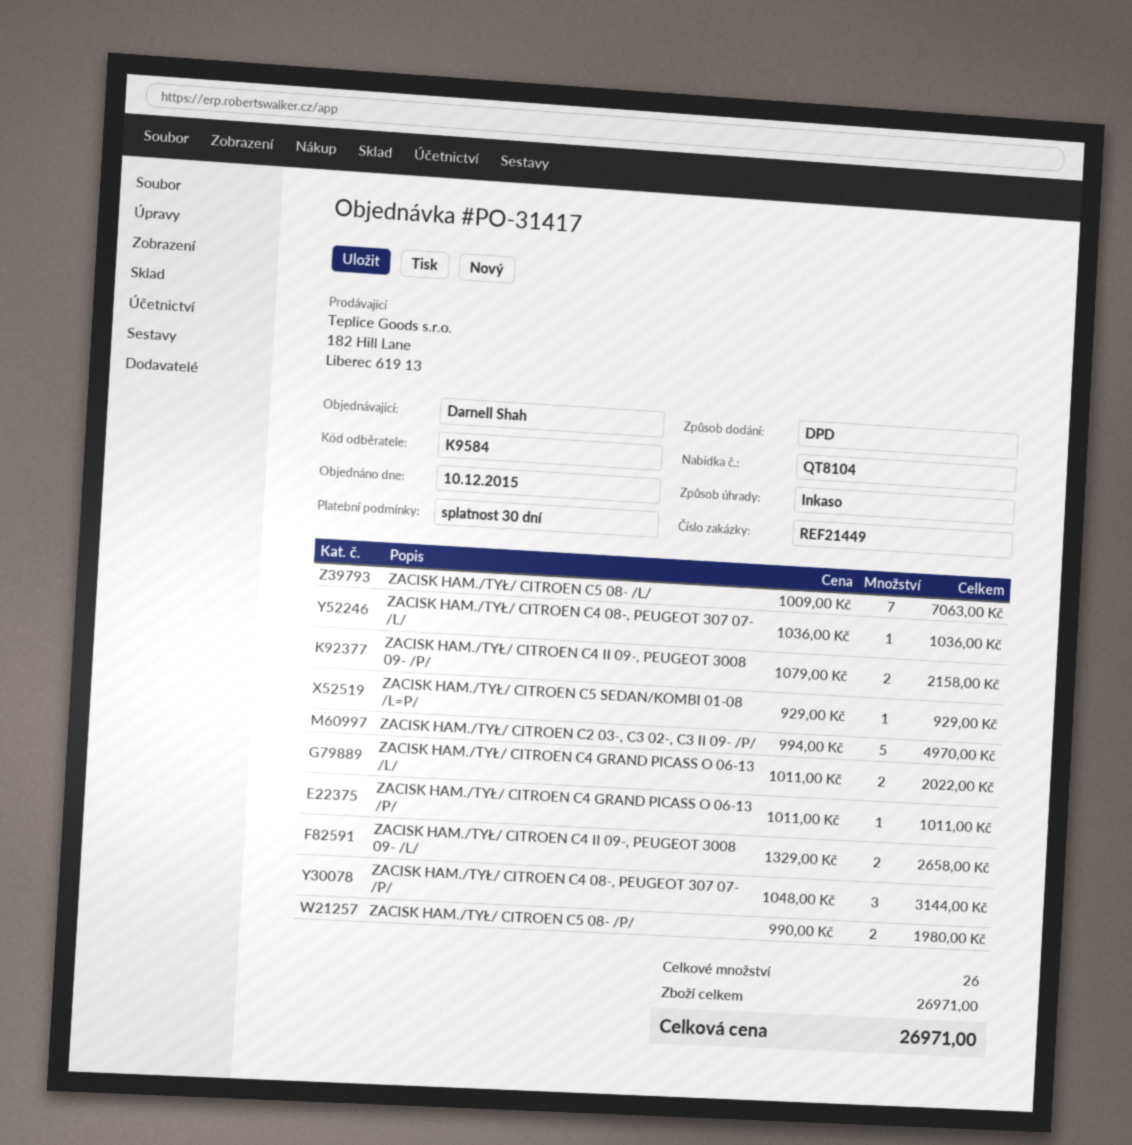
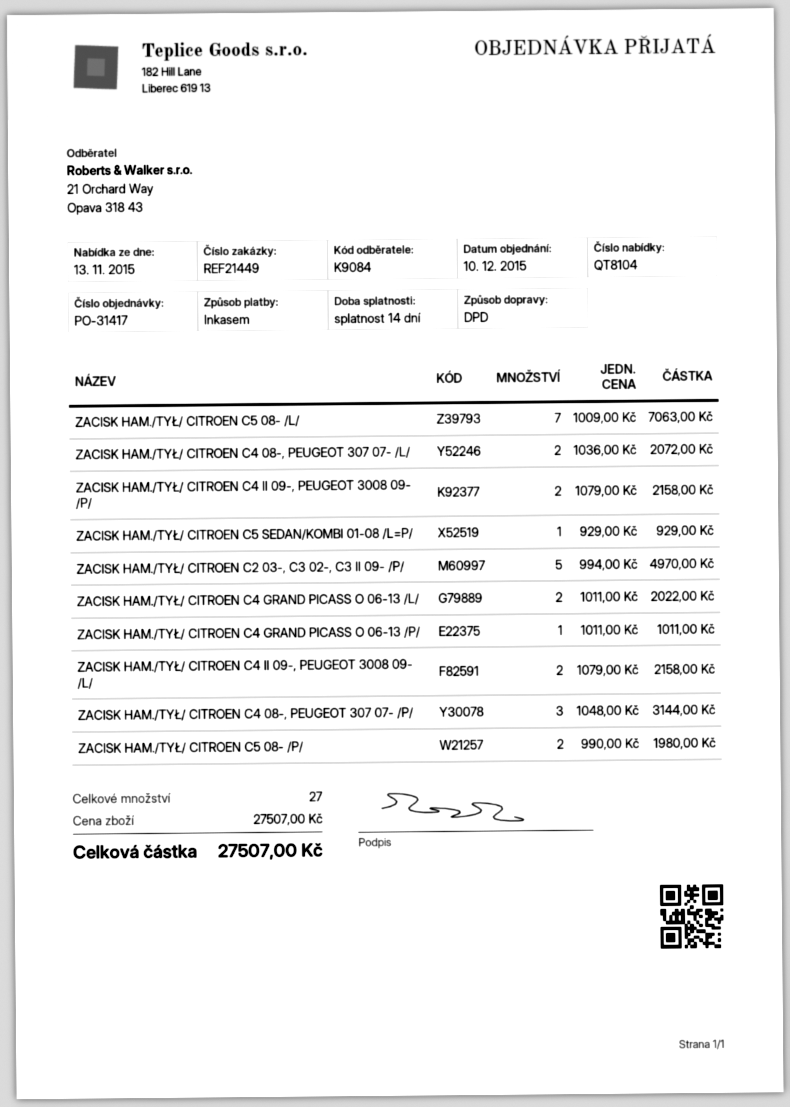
payment terms: 30 days -> 14 days
customer number: K9584 -> K9084
ZACISK HAM./TYŁ/ CITROEN C4 08-, PEUGEOT 307 07- /L/: 1 x 1036.00 = 1036.00 -> 2 x 1036.00 = 2072.00
ZACISK HAM./TYŁ/ CITROEN C4 II 09-, PEUGEOT 3008 09- /L/: 2 x 1329.00 = 2658.00 -> 2 x 1079.00 = 2158.00
total quantity: 26 -> 27
subtotal: 26971.00 -> 27507.00
total: 26971.00 -> 27507.00

